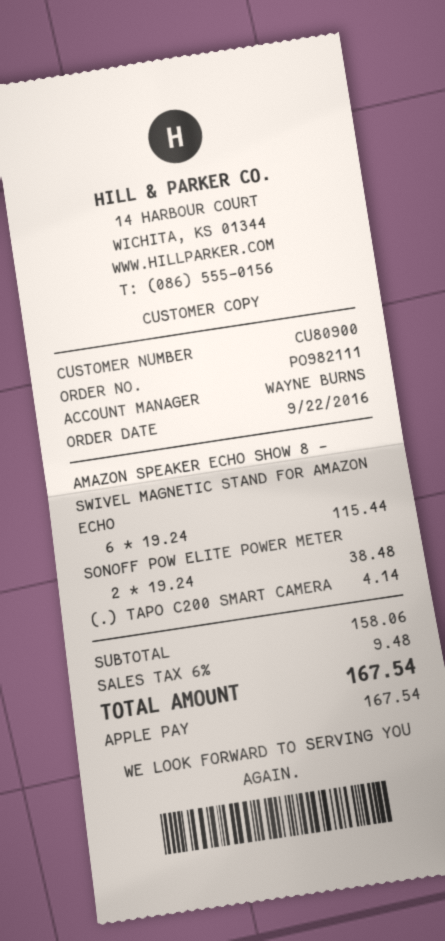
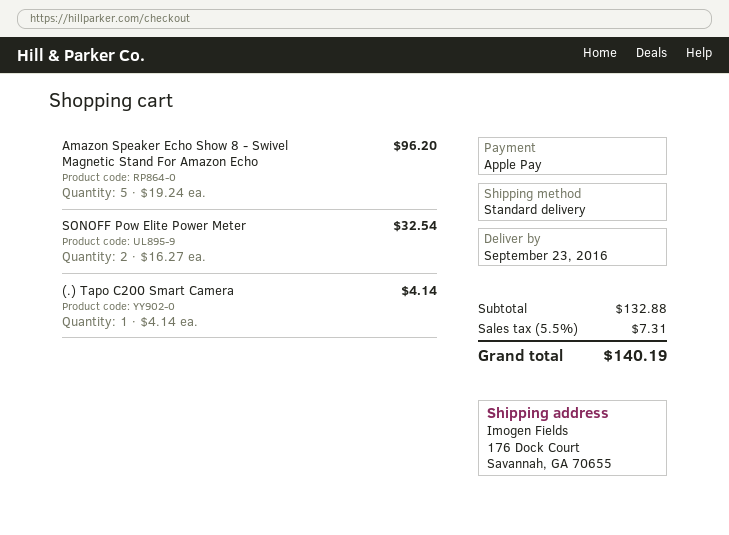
AMAZON SPEAKER ECHO SHOW 8 - SWIVEL MAGNETIC STAND FOR AMAZON ECHO: 6 x 19.24 = 115.44 -> 5 x 19.24 = 96.20
SONOFF POW ELITE POWER METER: 2 x 19.24 = 38.48 -> 2 x 16.27 = 32.54
subtotal: 158.06 -> 132.88
tax: 6% = 9.48 -> 5.5% = 7.31
total: 167.54 -> 140.19

